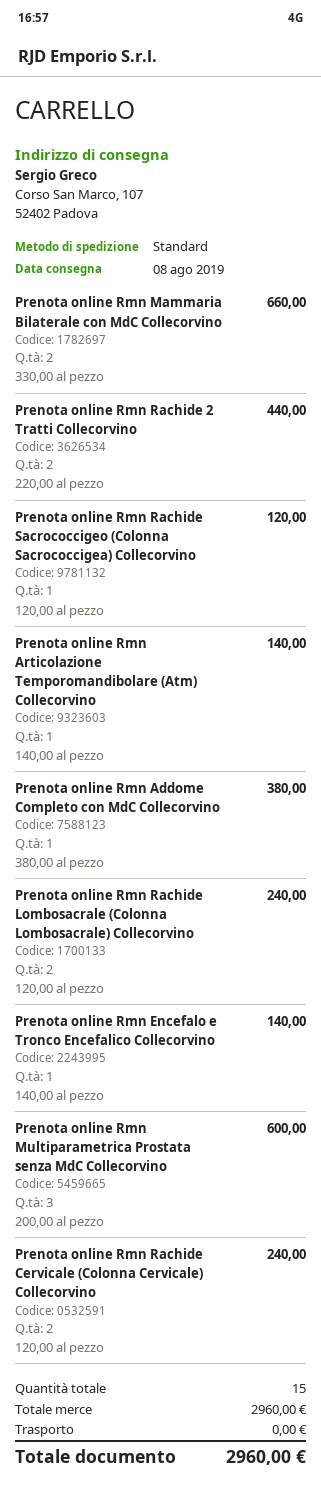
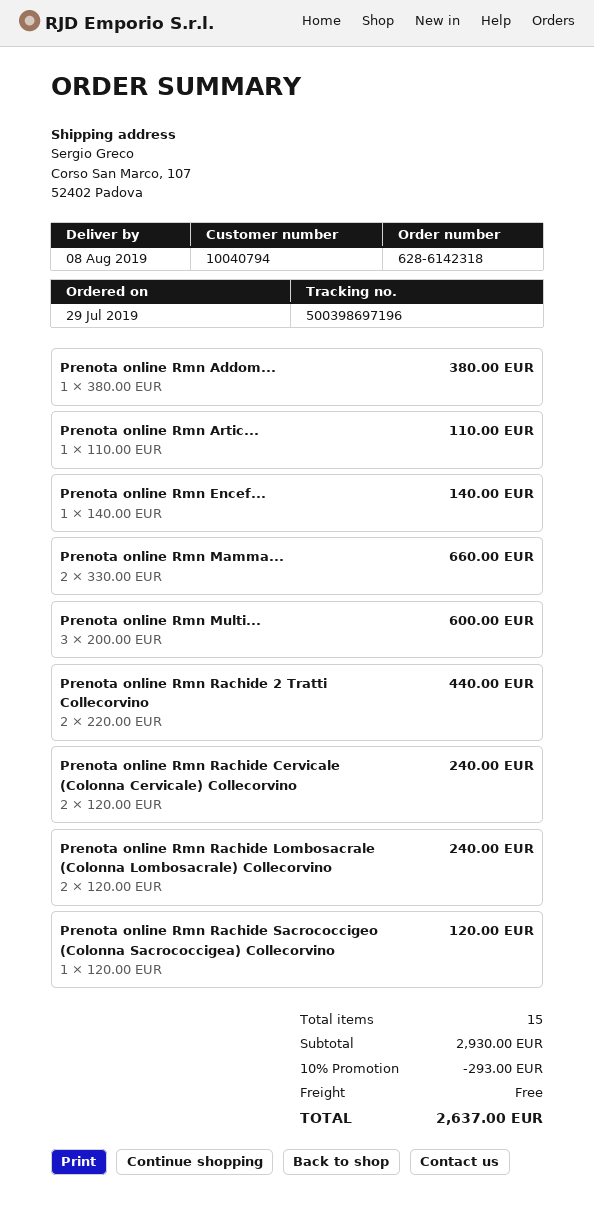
Prenota online Rmn Articolazione Temporomandibolare (Atm) Collecorvino: 1 x 140.00 = 140.00 -> 1 x 110.00 = 110.00
subtotal: 2960.00 -> 2930.00
discount: none -> 10% = 293.00
total: 2960.00 -> 2637.00

